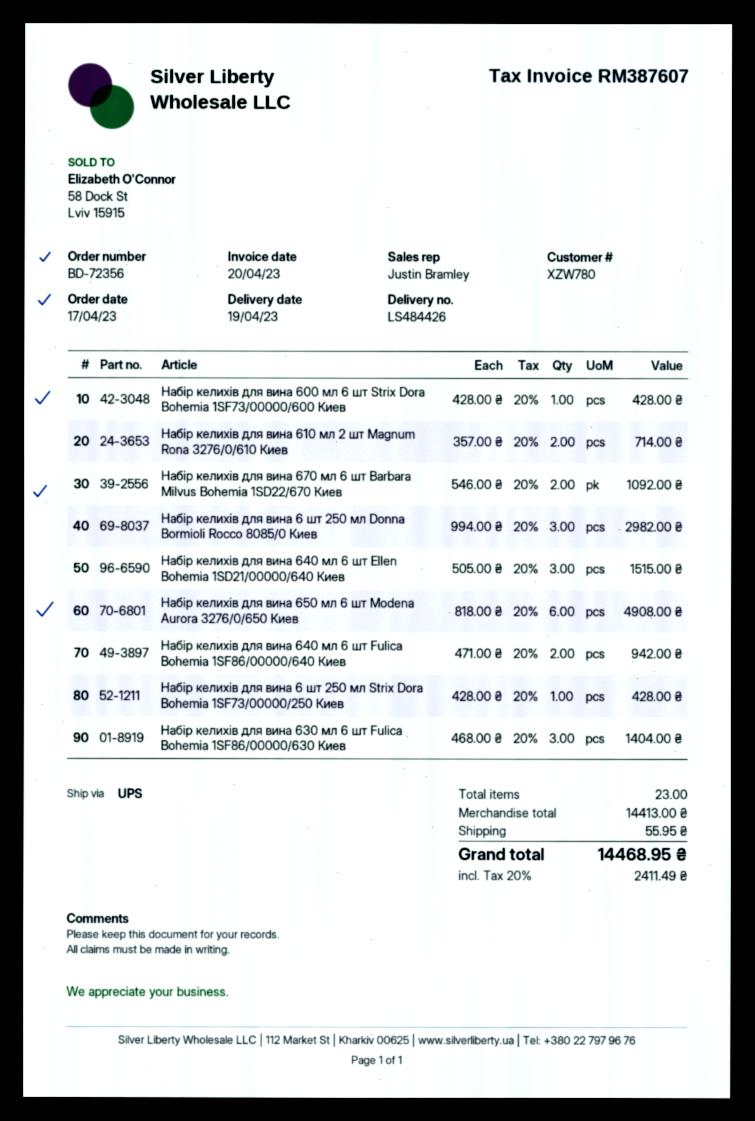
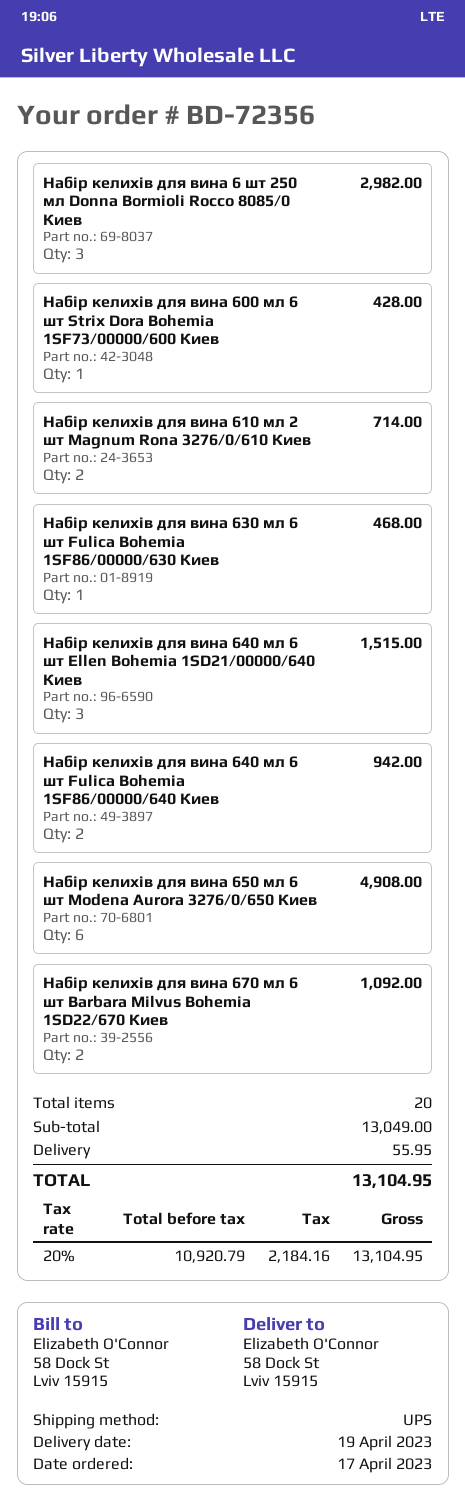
Набір келихів для вина 6 шт 250 мл Strix Dora Bohemia 1SF73/00000/250 Киев: 1 for 428.00 -> none
Набір келихів для вина 630 мл 6 шт Fulica Bohemia 1SF86/00000/630 Киев: 3 for 1404.00 -> 1 for 468.00
total quantity: 23 -> 20
subtotal: 14413.00 -> 13049.00
tax: 20% = 2411.49 -> 20% = 2184.16
total: 14468.95 -> 13104.95

